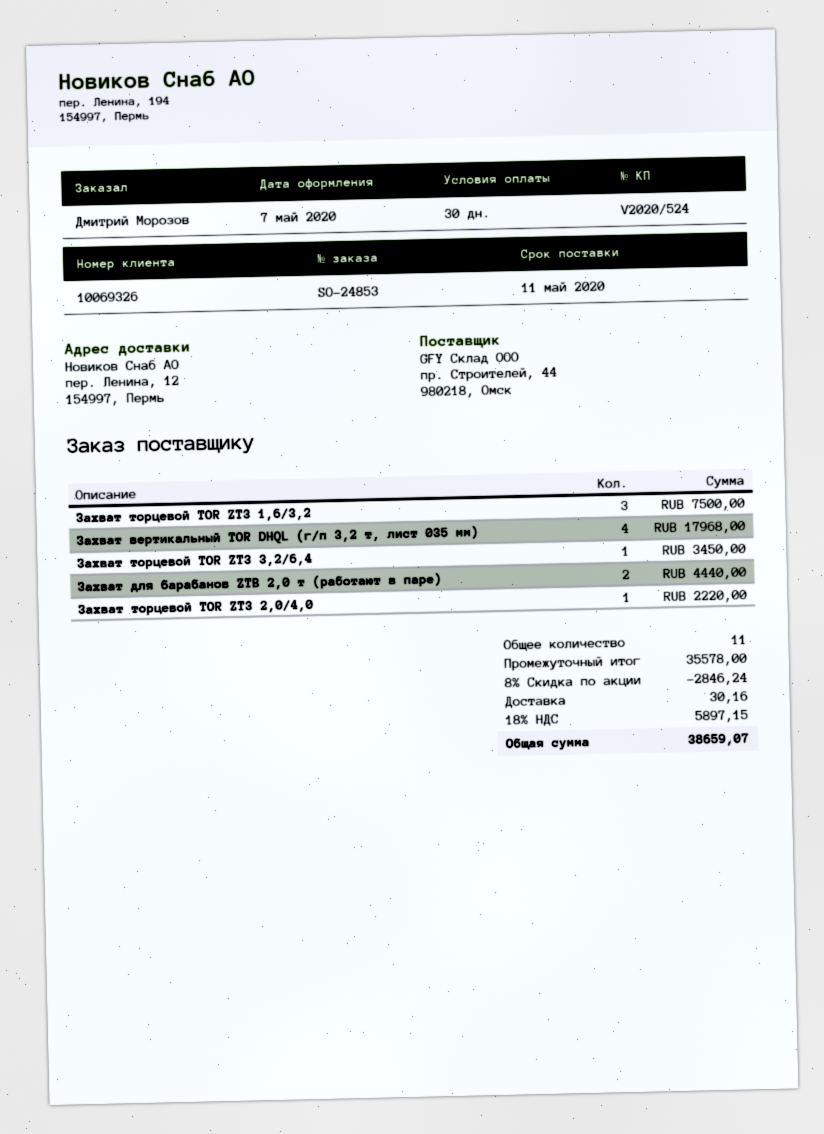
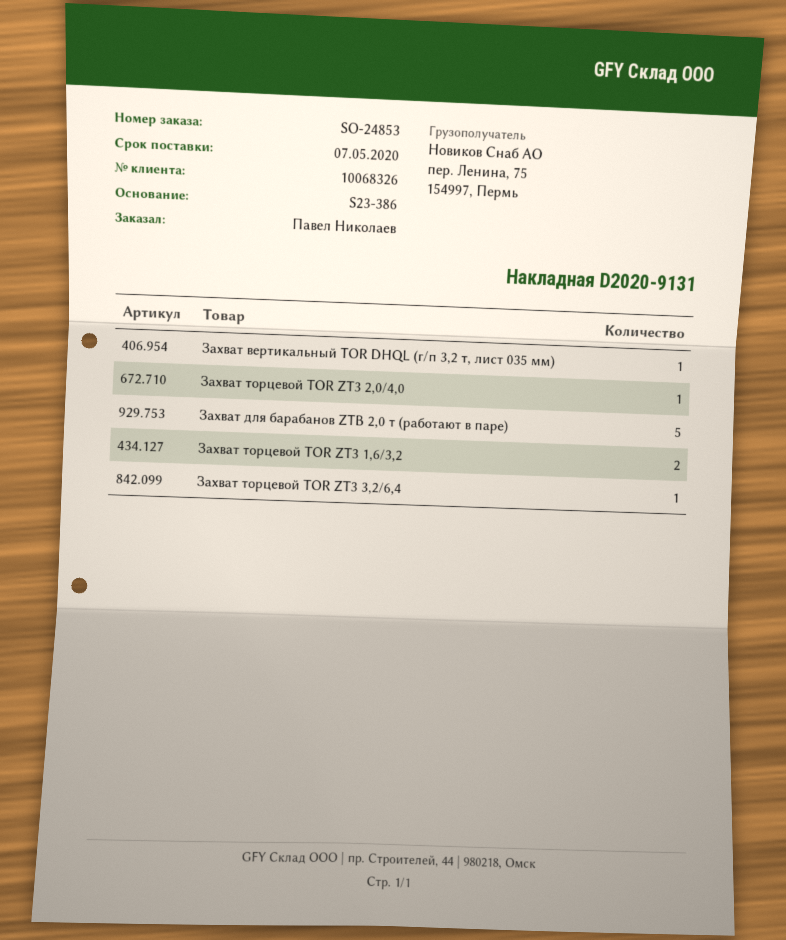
delivery date: 2020-05-11 -> 2020-05-07
customer number: 10069326 -> 10068326
ordered by: Дмитрий Морозов -> Павел Николаев
ship to: пер. Ленина, 12, 154997, Пермь -> пер. Ленина, 75, 154997, Пермь
Захват торцевой TOR ZT3 1,6/3,2: 3 -> 2
Захват вертикальный TOR DHQL (г/п 3,2 т, лист 035 мм): 4 -> 1
Захват для барабанов ZTB 2,0 т (работают в паре): 2 -> 5

